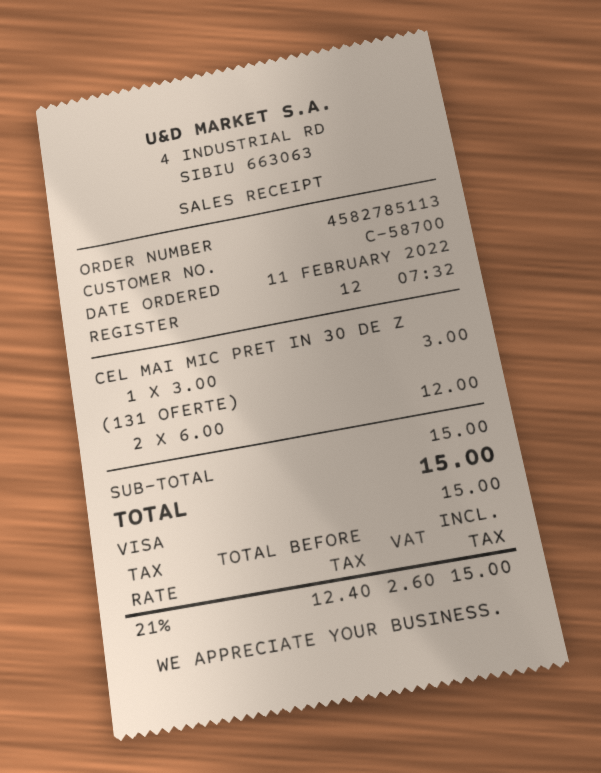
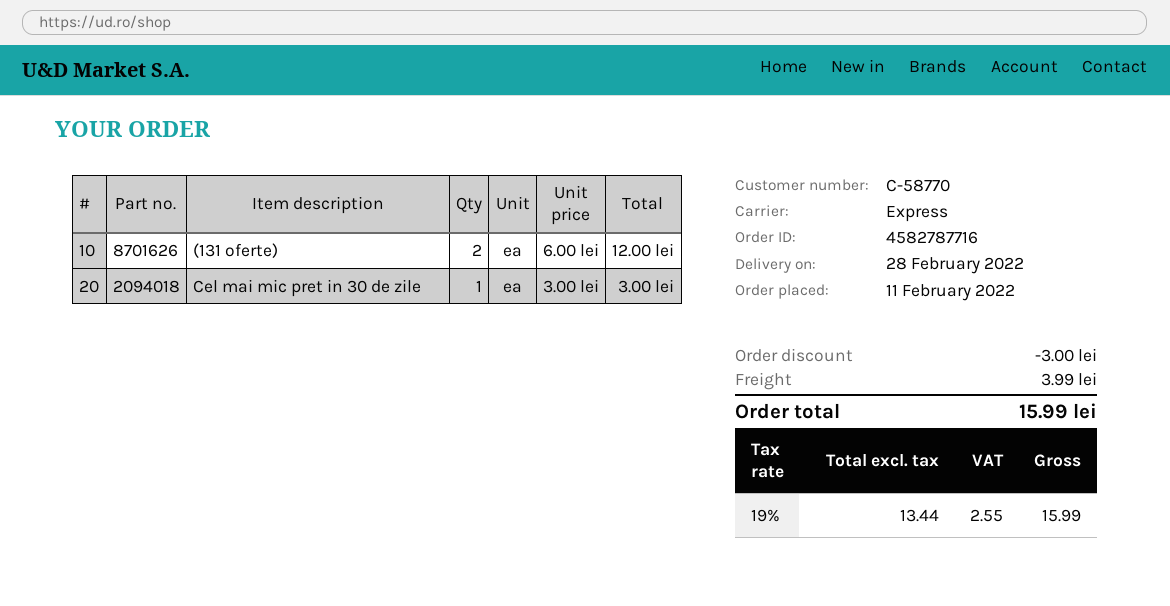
order number: 4582785113 -> 4582787716
customer number: C-58700 -> C-58770
discount: none -> 3.00
shipping: none -> 3.99
net: 12.40 -> 13.44
tax: 21% = 2.60 -> 19% = 2.55
total: 15.00 -> 15.99

